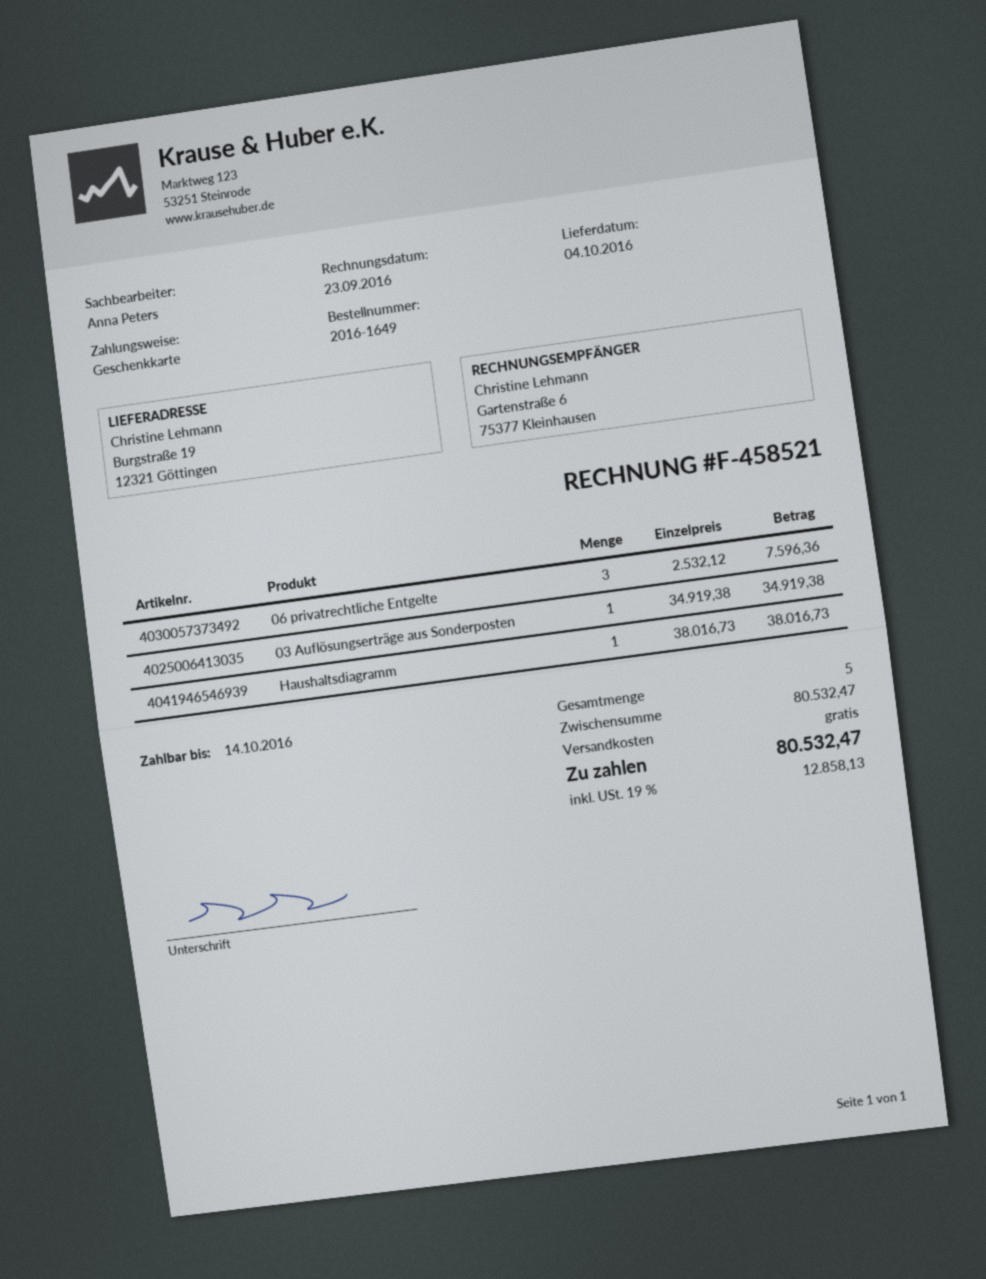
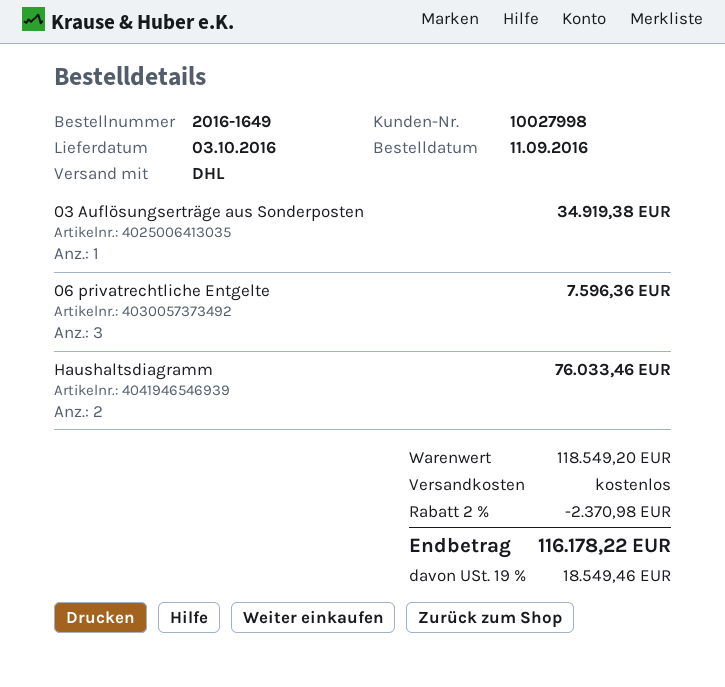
delivery date: 2016-10-04 -> 2016-10-03
Haushaltsdiagramm: 1 for 38016.73 -> 2 for 76033.46
subtotal: 80532.47 -> 118549.20
discount: none -> 2% = 2370.98
tax: 19% = 12858.13 -> 19% = 18549.46
total: 80532.47 -> 116178.22

